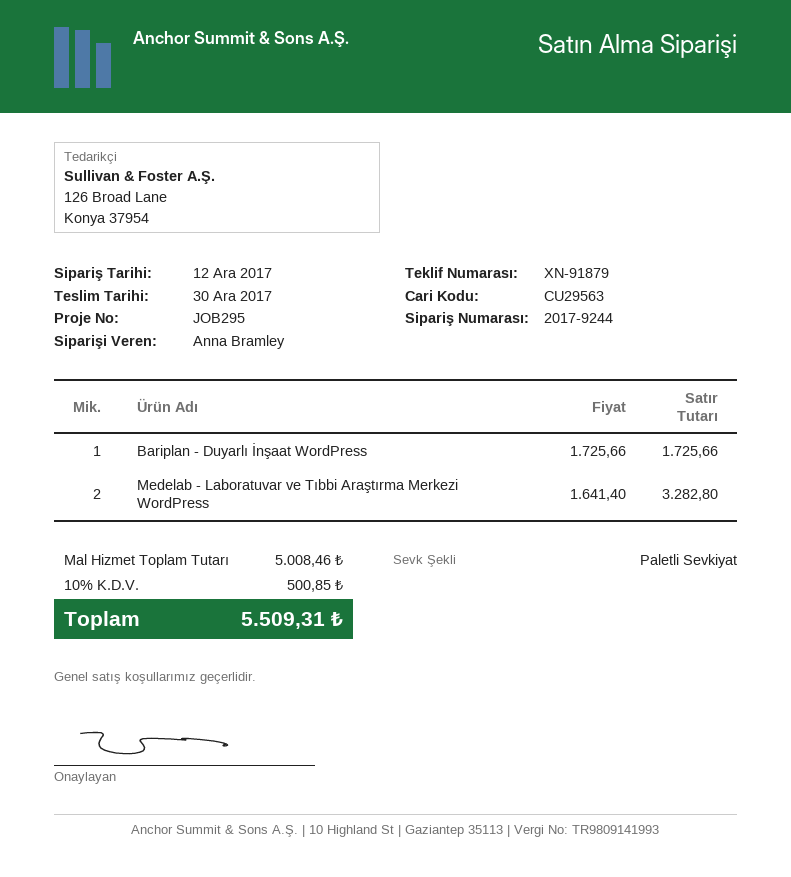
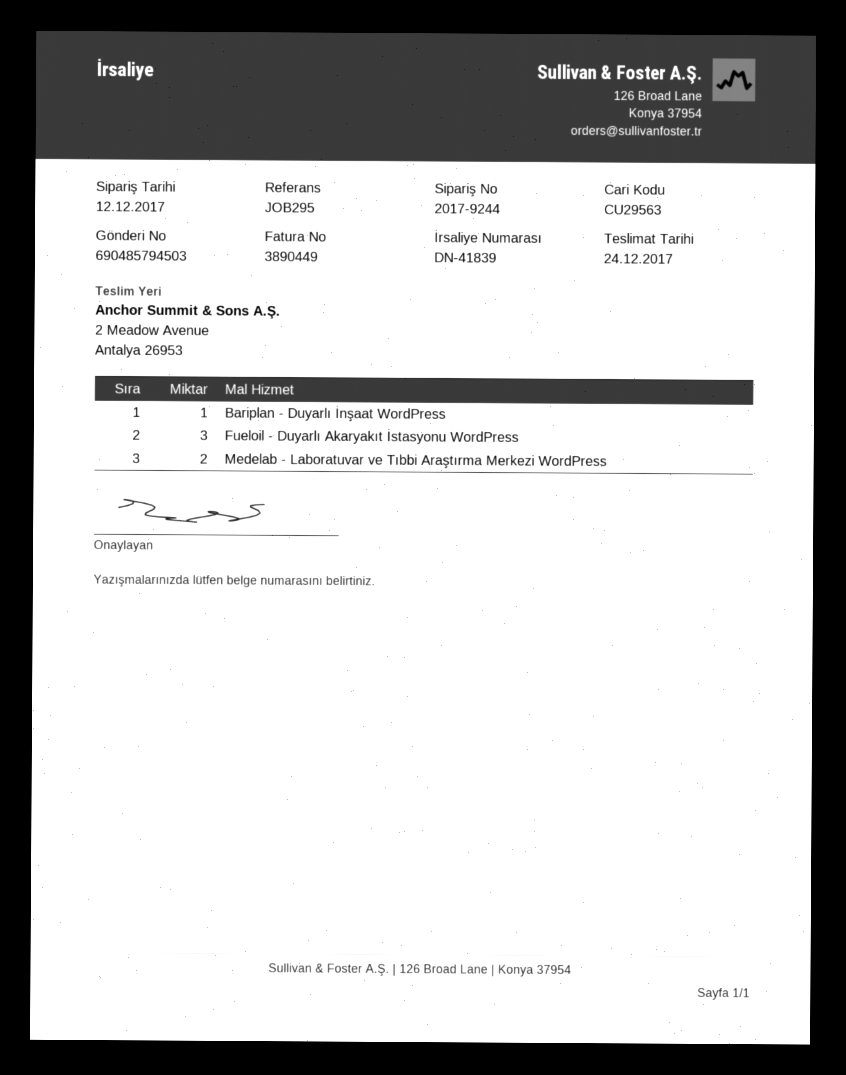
delivery date: 2017-12-30 -> 2017-12-24
Fueloil - Duyarlı Akaryakıt İstasyonu WordPress: none -> 3

